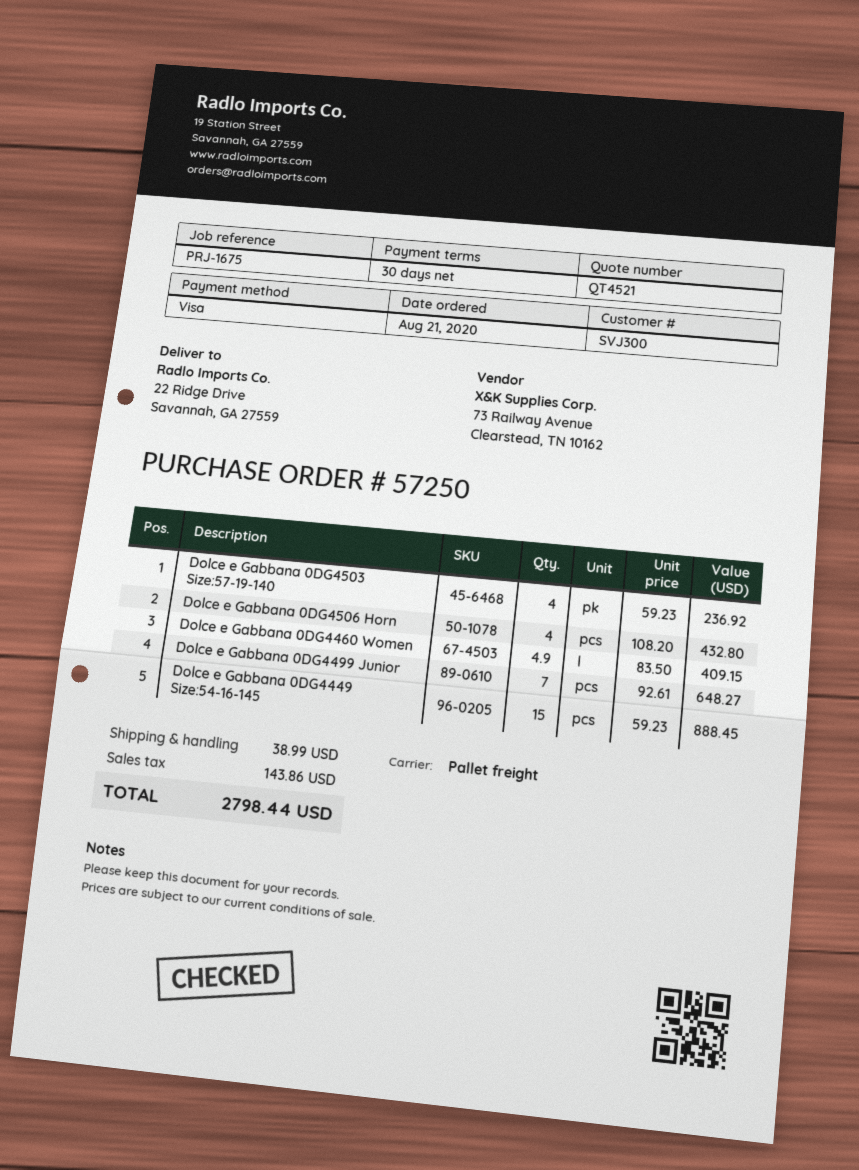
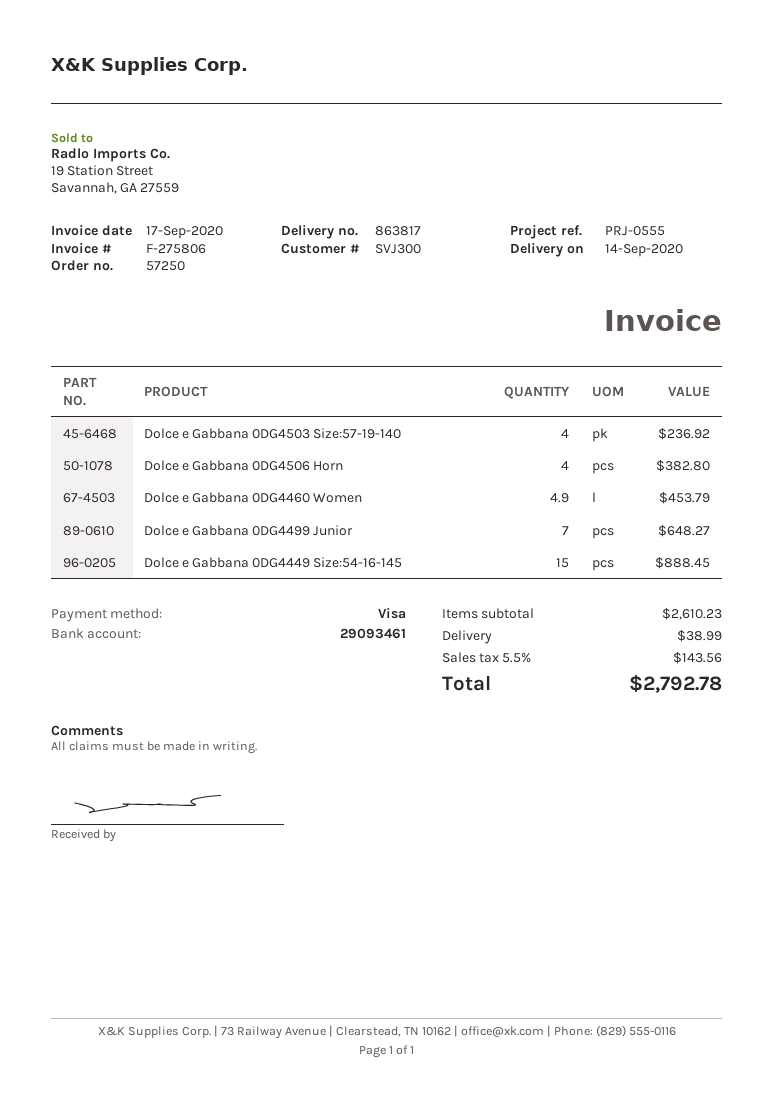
reference: PRJ-1675 -> PRJ-0555
Dolce e Gabbana 0DG4506 Horn: 4 for 432.80 -> 4 for 382.80
Dolce e Gabbana 0DG4460 Women: 4.9 for 409.15 -> 4.9 for 453.79
tax: 143.86 -> 143.56
total: 2798.44 -> 2792.78

